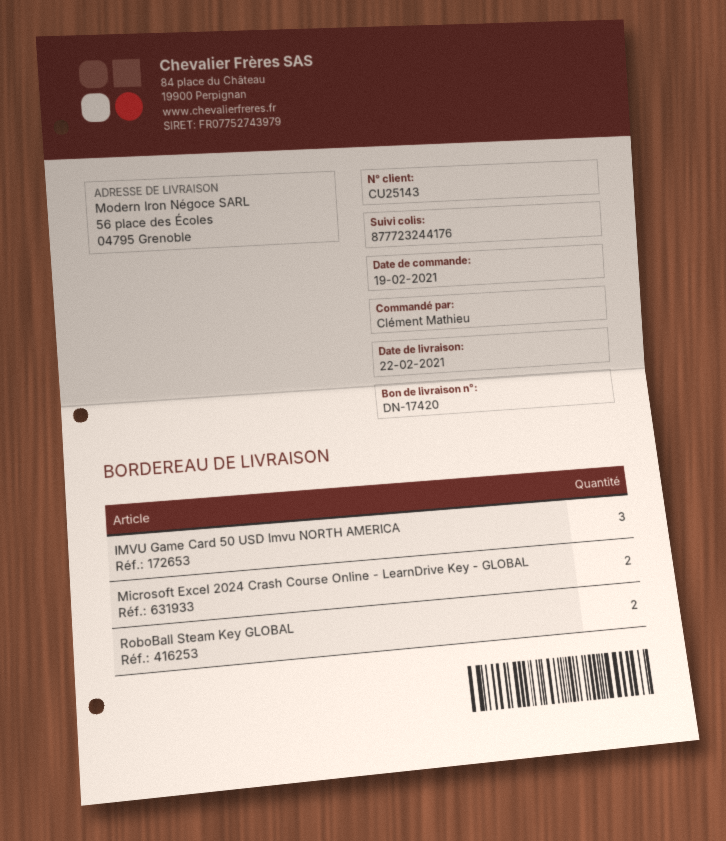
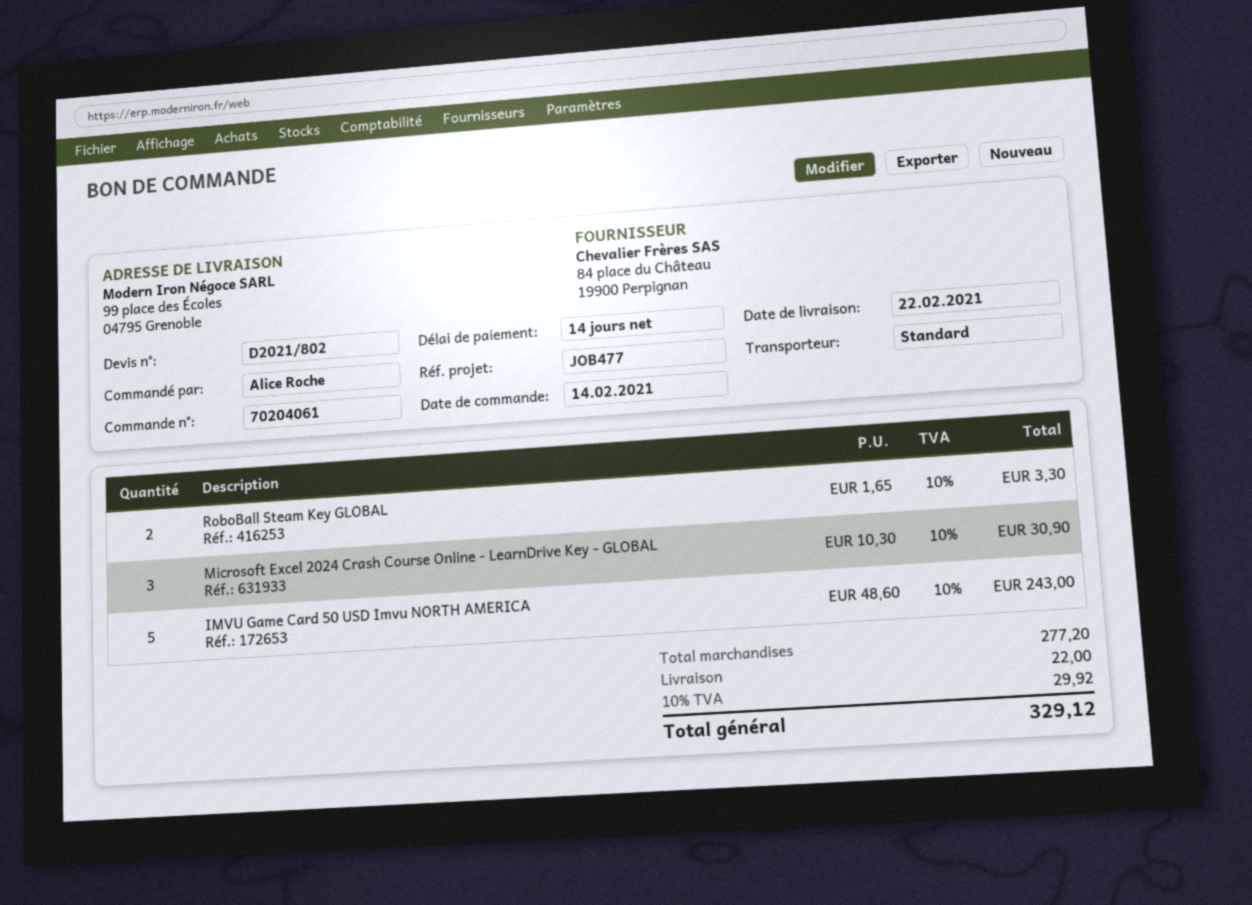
order date: 2021-02-19 -> 2021-02-14
ordered by: Clément Mathieu -> Alice Roche
ship to: 56 place des Écoles, 04795 Grenoble -> 99 place des Écoles, 04795 Grenoble
IMVU Game Card 50 USD Imvu NORTH AMERICA: 3 -> 5
Microsoft Excel 2024 Crash Course Online - LearnDrive Key - GLOBAL: 2 -> 3

